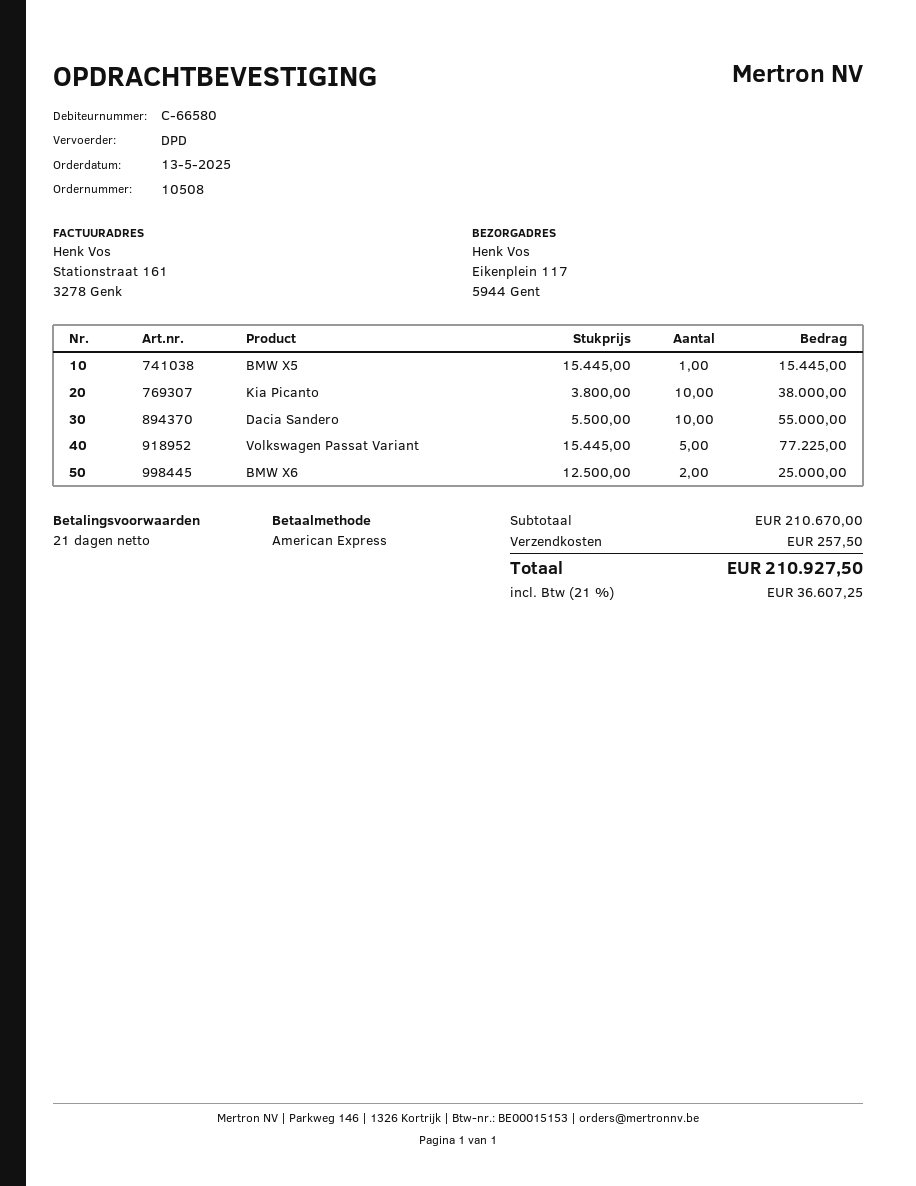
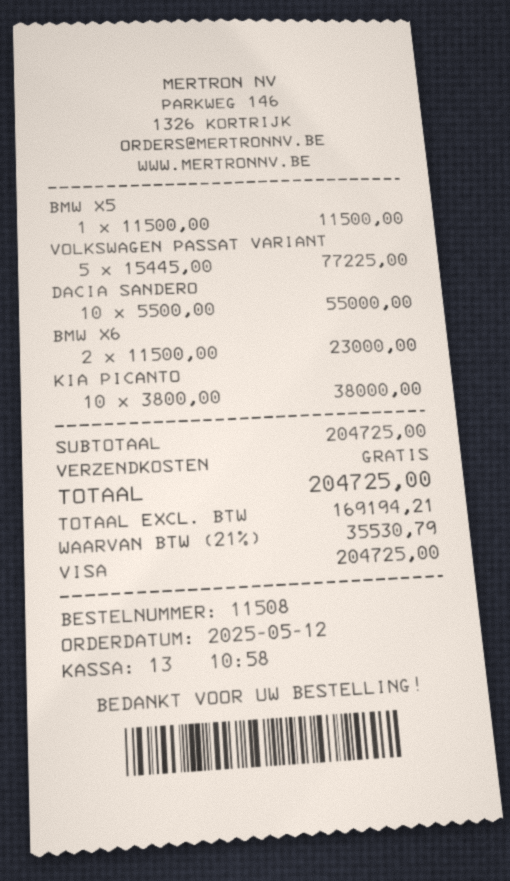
order number: 10508 -> 11508
order date: 2025-05-13 -> 2025-05-12
payment method: American Express -> Visa
BMW X5: 1 x 15445.00 = 15445.00 -> 1 x 11500.00 = 11500.00
BMW X6: 2 x 12500.00 = 25000.00 -> 2 x 11500.00 = 23000.00
subtotal: 210670.00 -> 204725.00
shipping: 257.50 -> 0.00
tax: 21% = 36607.25 -> 21% = 35530.79
total: 210927.50 -> 204725.00

